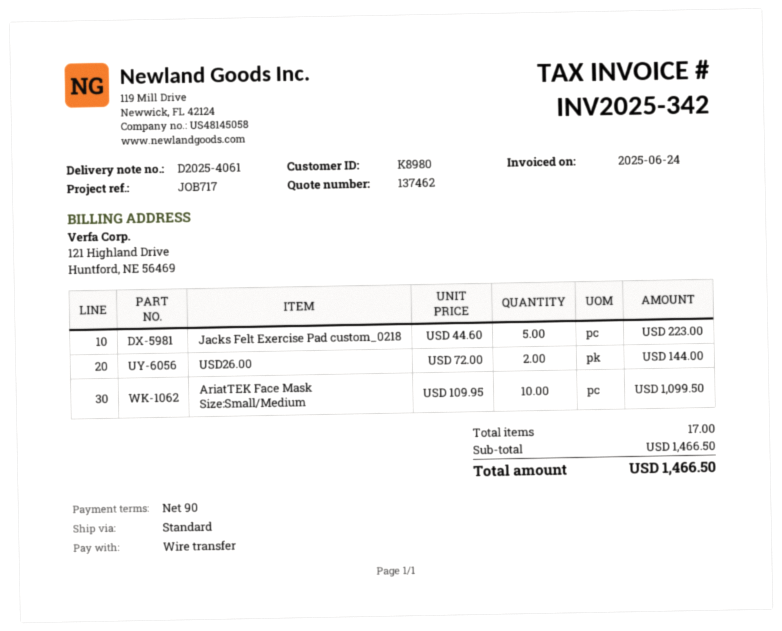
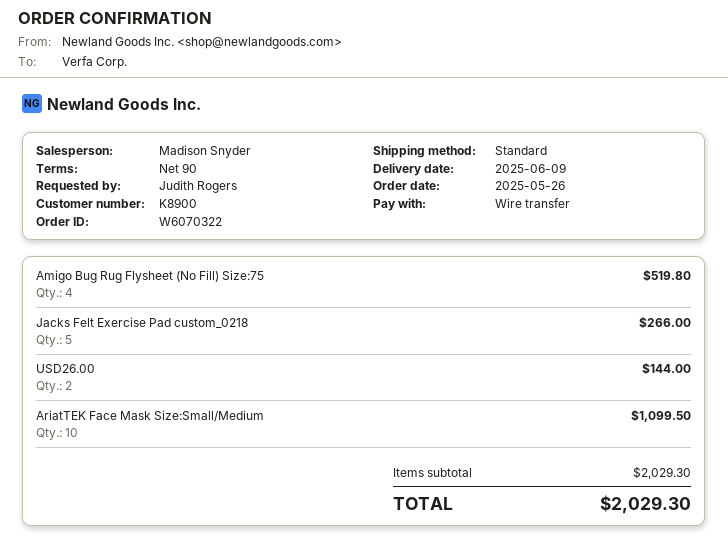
customer number: K8980 -> K8900
Jacks Felt Exercise Pad custom_0218: 5 for 223.00 -> 5 for 266.00
Amigo Bug Rug Flysheet (No Fill) Size:75: none -> 4 for 519.80
subtotal: 1466.50 -> 2029.30
total: 1466.50 -> 2029.30

